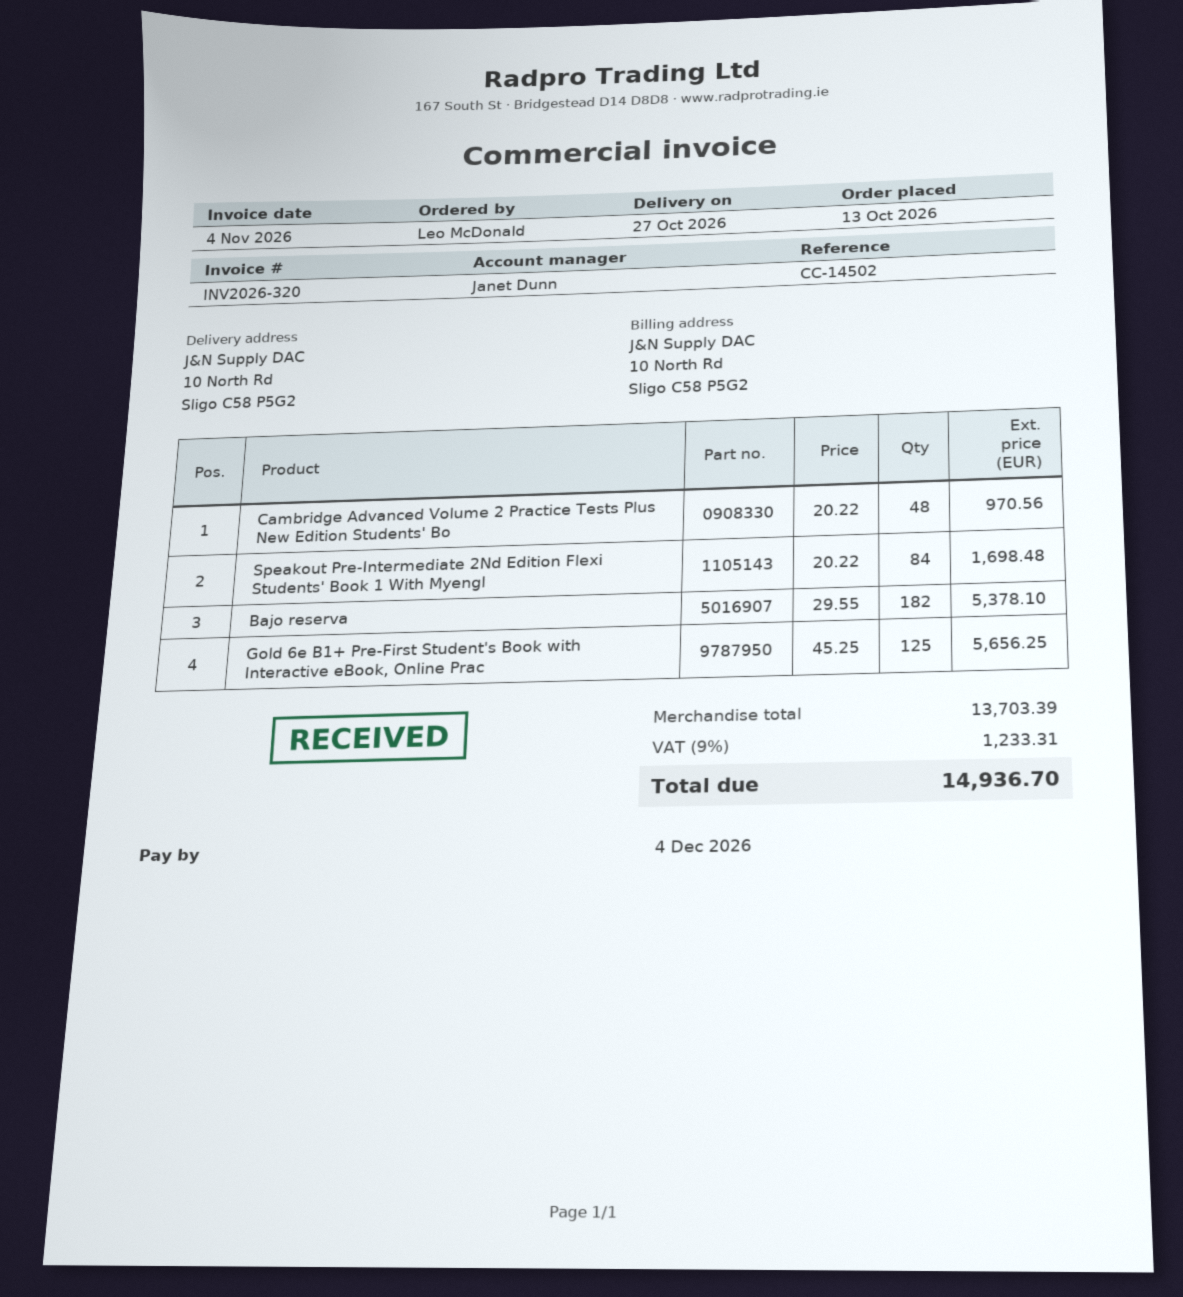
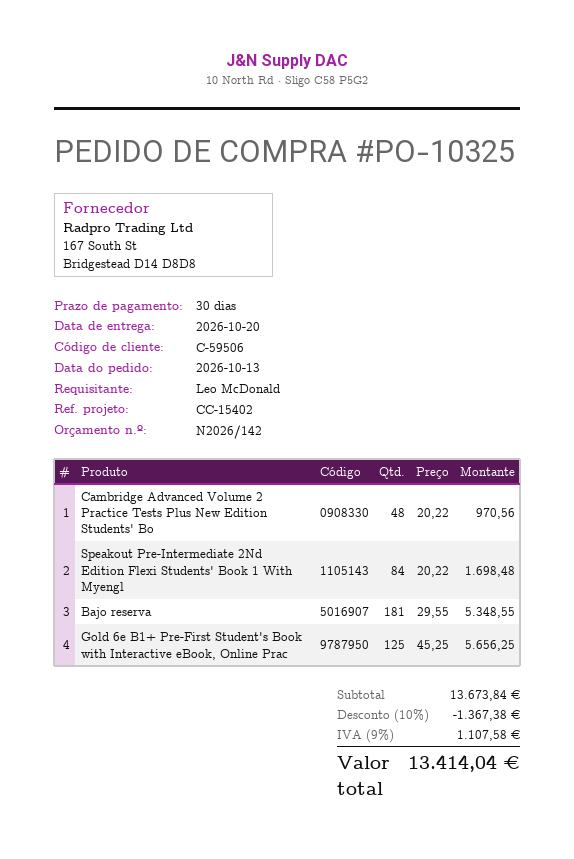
delivery date: 2026-10-27 -> 2026-10-20
reference: CC-14502 -> CC-15402
Bajo reserva: 182 x 29.55 = 5378.10 -> 181 x 29.55 = 5348.55
subtotal: 13703.39 -> 13673.84
discount: none -> 10% = 1367.38
tax: 9% = 1233.31 -> 9% = 1107.58
total: 14936.70 -> 13414.04

